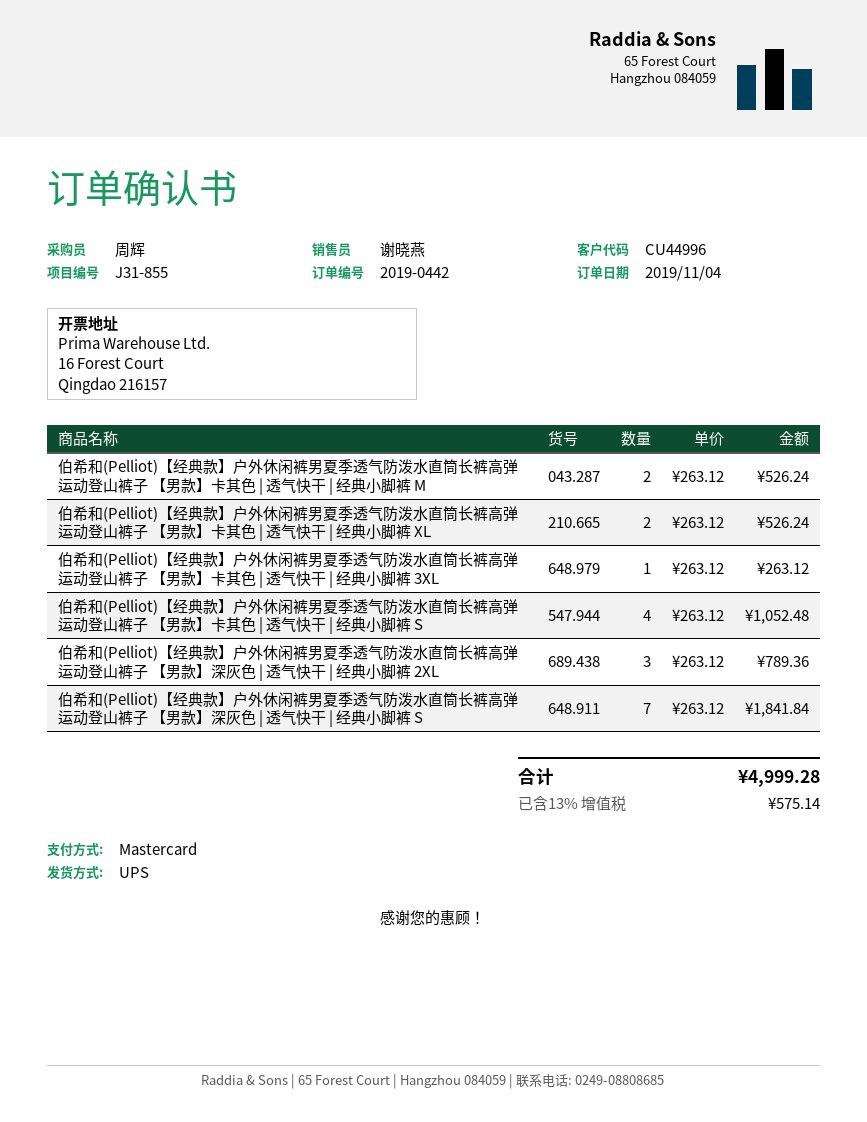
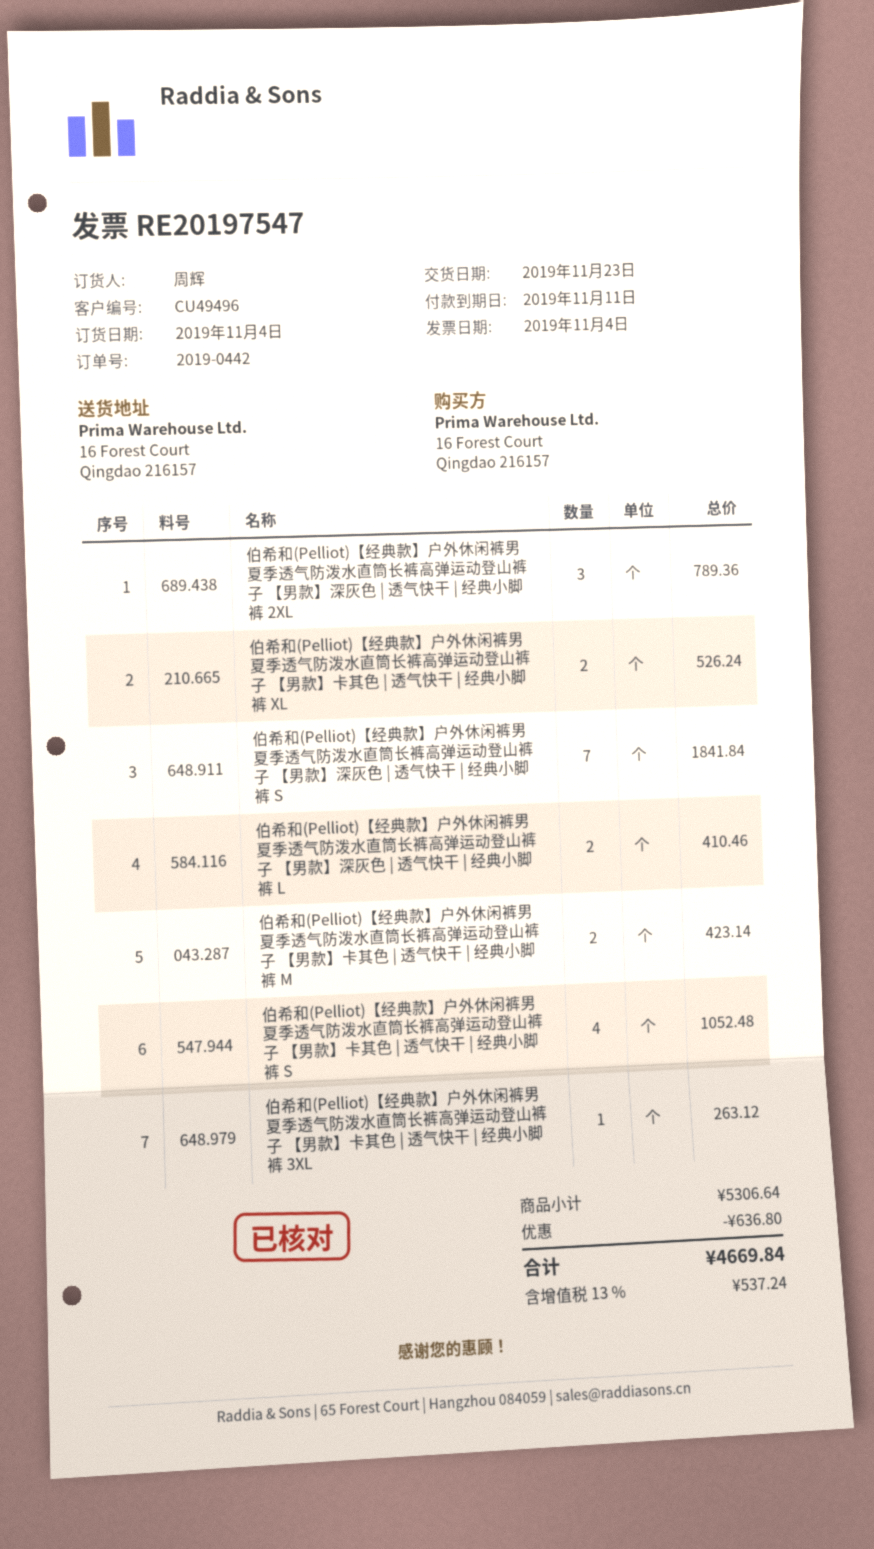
customer number: CU44996 -> CU49496
伯希和(Pelliot)【经典款】户外休闲裤男夏季透气防泼水直筒长裤高弹运动登山裤子 【男款】卡其色 | 透气快干 | 经典小脚裤 M: 2 for 526.24 -> 2 for 423.14
伯希和(Pelliot)【经典款】户外休闲裤男夏季透气防泼水直筒长裤高弹运动登山裤子 【男款】深灰色 | 透气快干 | 经典小脚裤 L: none -> 2 for 410.46
discount: none -> 636.80
tax: 13% = 575.14 -> 13% = 537.24
total: 4999.28 -> 4669.84

